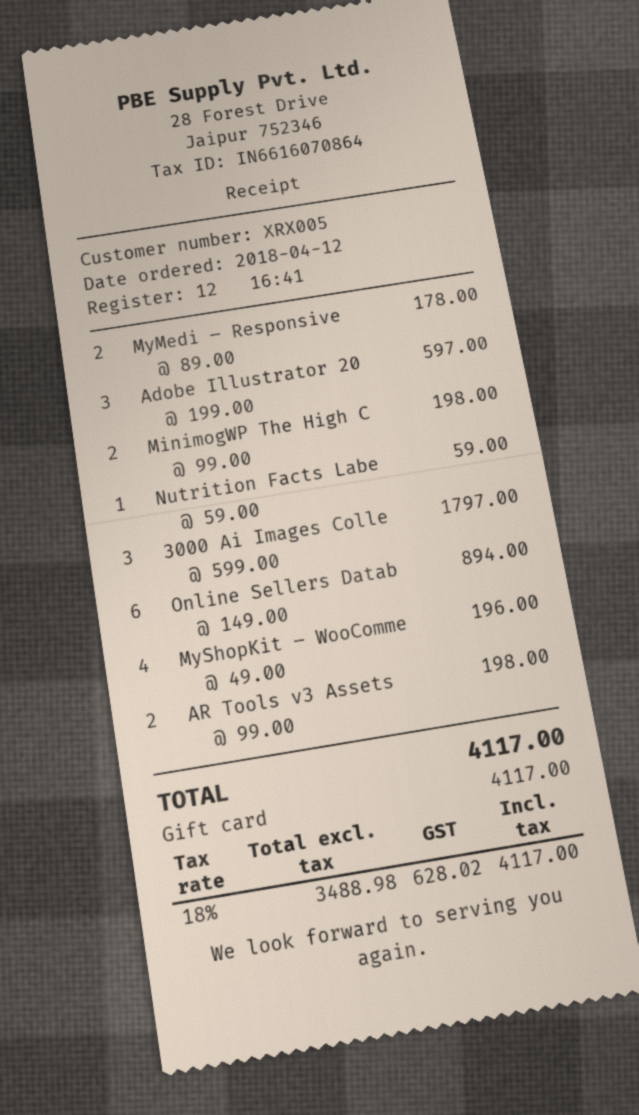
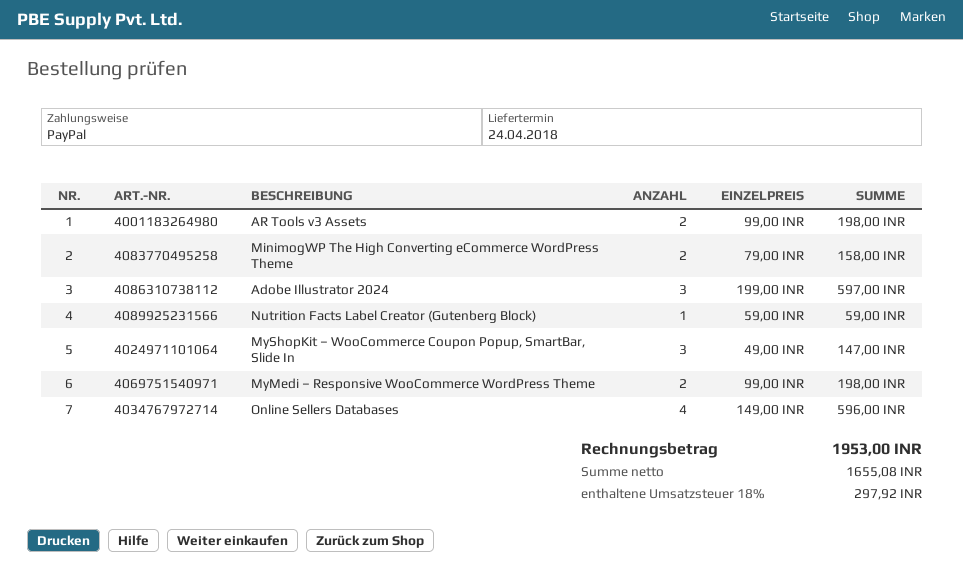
payment method: gift card -> PayPal
MyMedi – Responsive: 2 x 89.00 = 178.00 -> 2 x 99.00 = 198.00
MinimogWP The High C: 2 x 99.00 = 198.00 -> 2 x 79.00 = 158.00
3000 Ai Images Colle: 3 x 599.00 = 1797.00 -> none
Online Sellers Datab: 6 x 149.00 = 894.00 -> 4 x 149.00 = 596.00
MyShopKit – WooComme: 4 x 49.00 = 196.00 -> 3 x 49.00 = 147.00
net: 3488.98 -> 1655.08
tax: 18% = 628.02 -> 18% = 297.92
total: 4117.00 -> 1953.00

